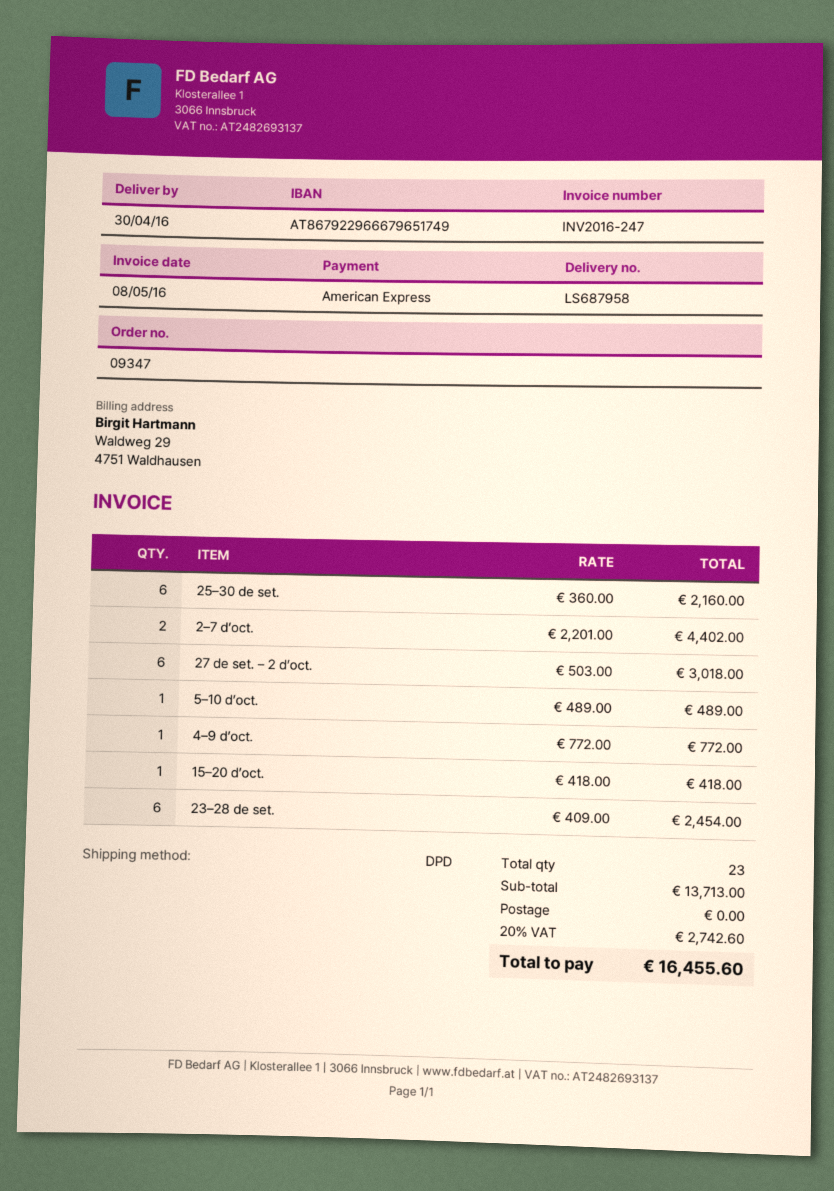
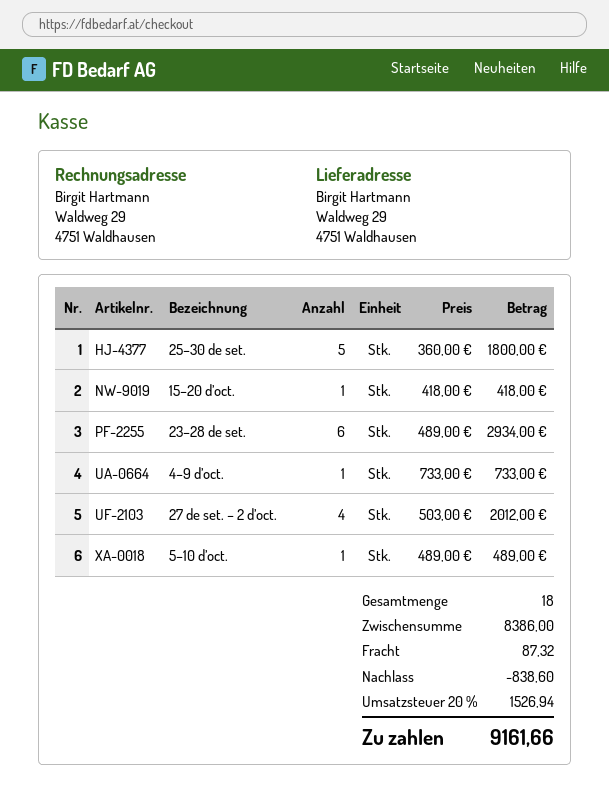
25–30 de set.: 6 x 360.00 = 2160.00 -> 5 x 360.00 = 1800.00
2–7 d’oct.: 2 x 2201.00 = 4402.00 -> none
27 de set. – 2 d’oct.: 6 x 503.00 = 3018.00 -> 4 x 503.00 = 2012.00
4–9 d’oct.: 1 x 772.00 = 772.00 -> 1 x 733.00 = 733.00
23–28 de set.: 6 x 409.00 = 2454.00 -> 6 x 489.00 = 2934.00
total quantity: 23 -> 18
subtotal: 13713.00 -> 8386.00
discount: none -> 838.60
shipping: 0.00 -> 87.32
tax: 20% = 2742.60 -> 20% = 1526.94
total: 16455.60 -> 9161.66

